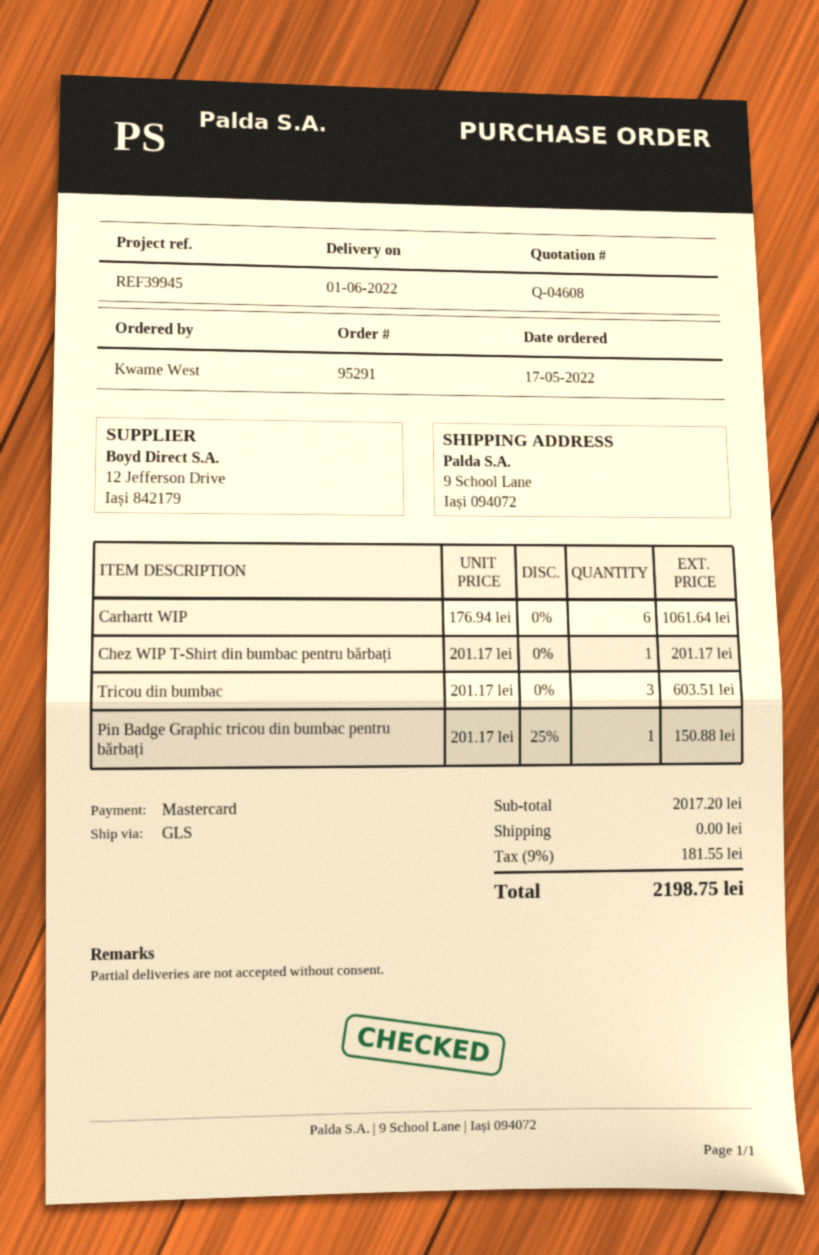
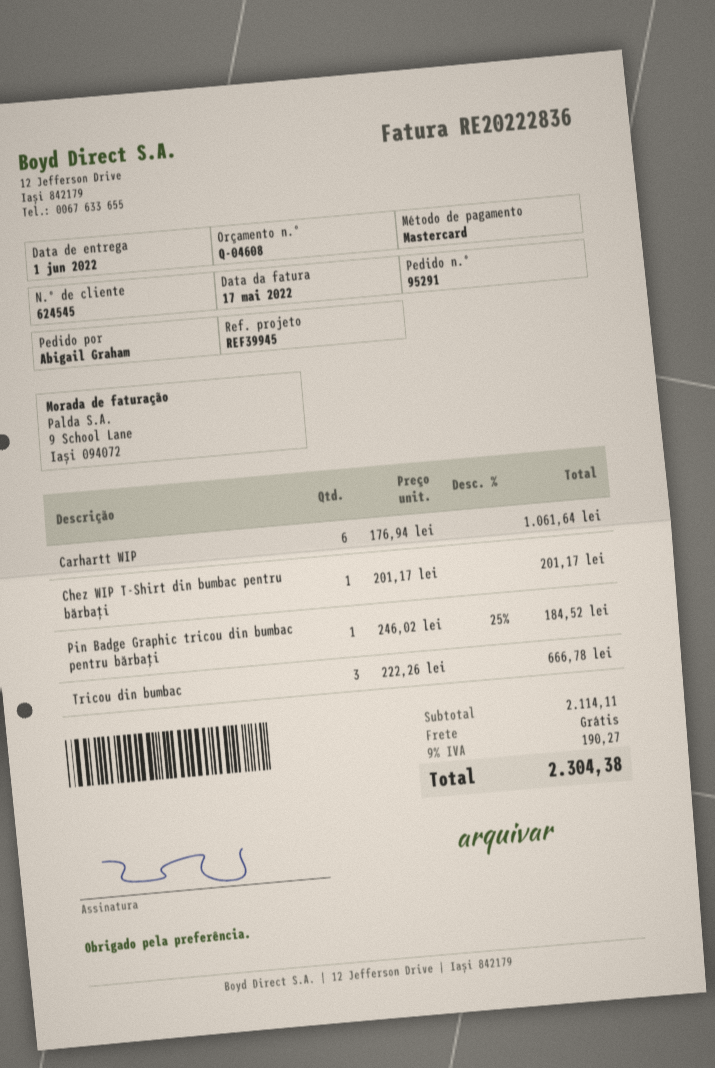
ordered by: Kwame West -> Abigail Graham
Tricou din bumbac: 3 x 201.17 = 603.51 -> 3 x 222.26 = 666.78
Pin Badge Graphic tricou din bumbac pentru bărbați: 1 x 201.17 - 25% = 150.88 -> 1 x 246.02 - 25% = 184.52
subtotal: 2017.20 -> 2114.11
tax: 9% = 181.55 -> 9% = 190.27
total: 2198.75 -> 2304.38

